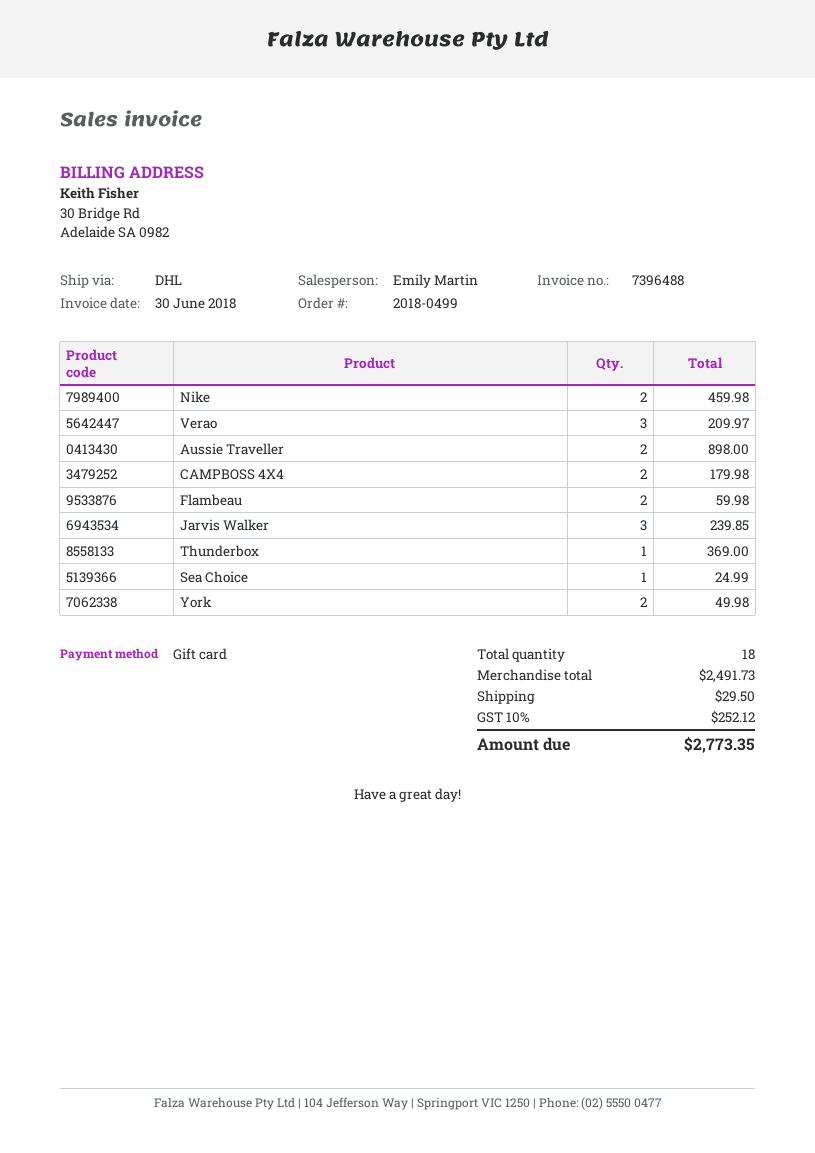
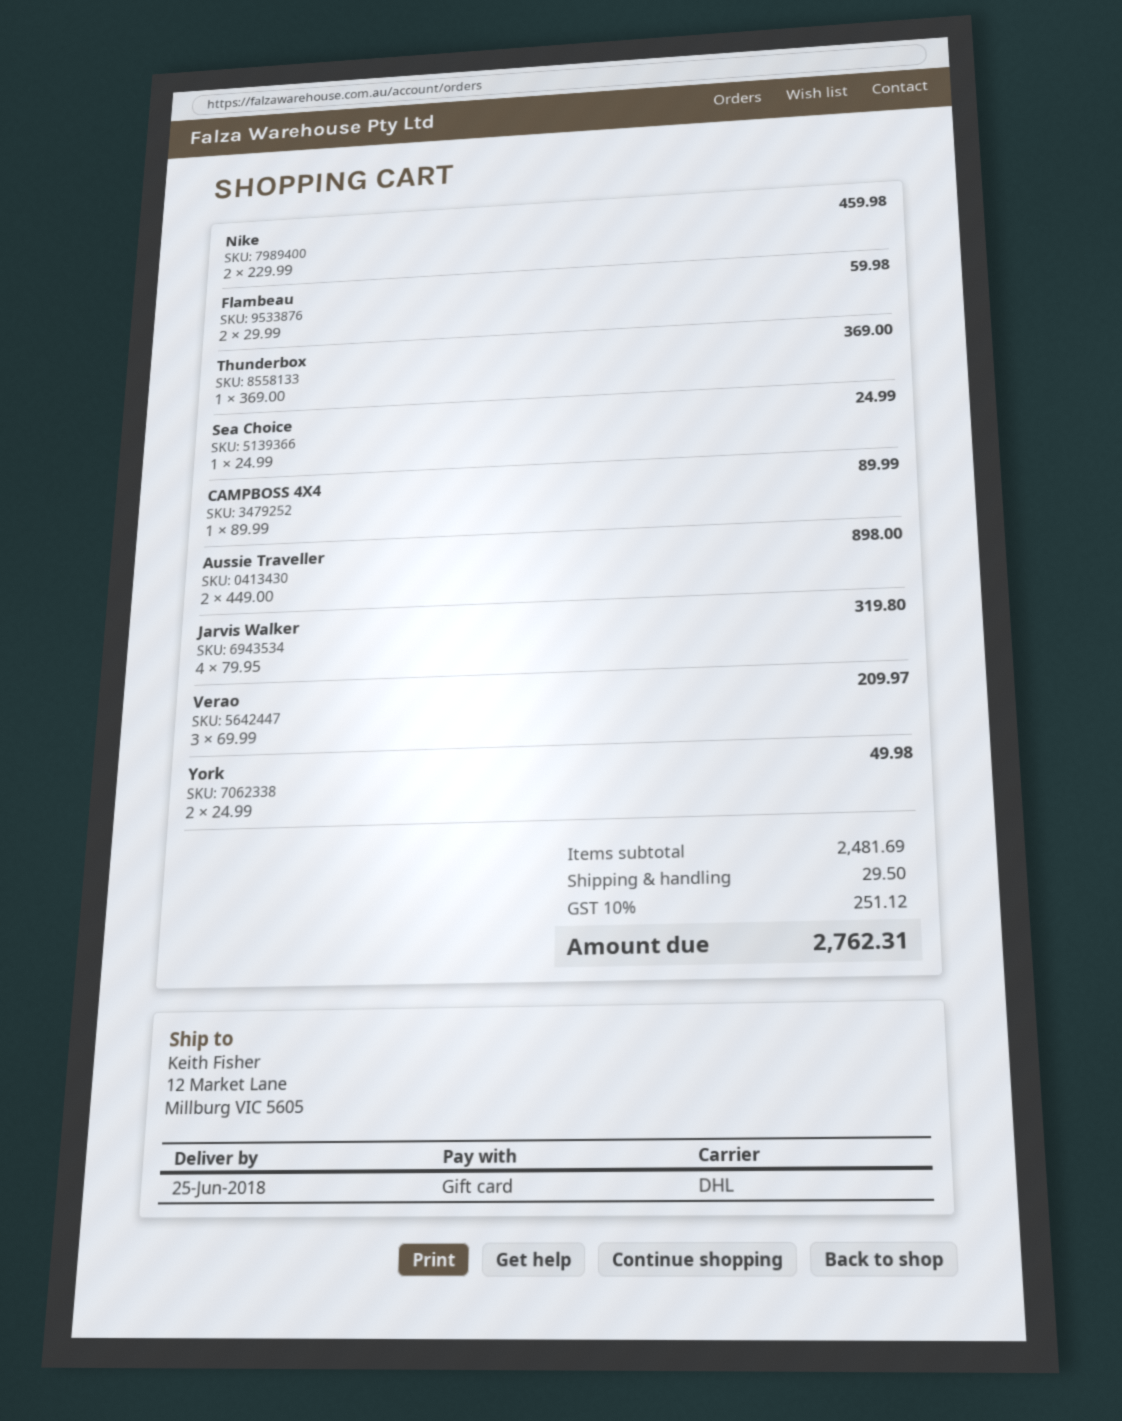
CAMPBOSS 4X4: 2 for 179.98 -> 1 for 89.99
Jarvis Walker: 3 for 239.85 -> 4 for 319.80
subtotal: 2491.73 -> 2481.69
tax: 10% = 252.12 -> 10% = 251.12
total: 2773.35 -> 2762.31

